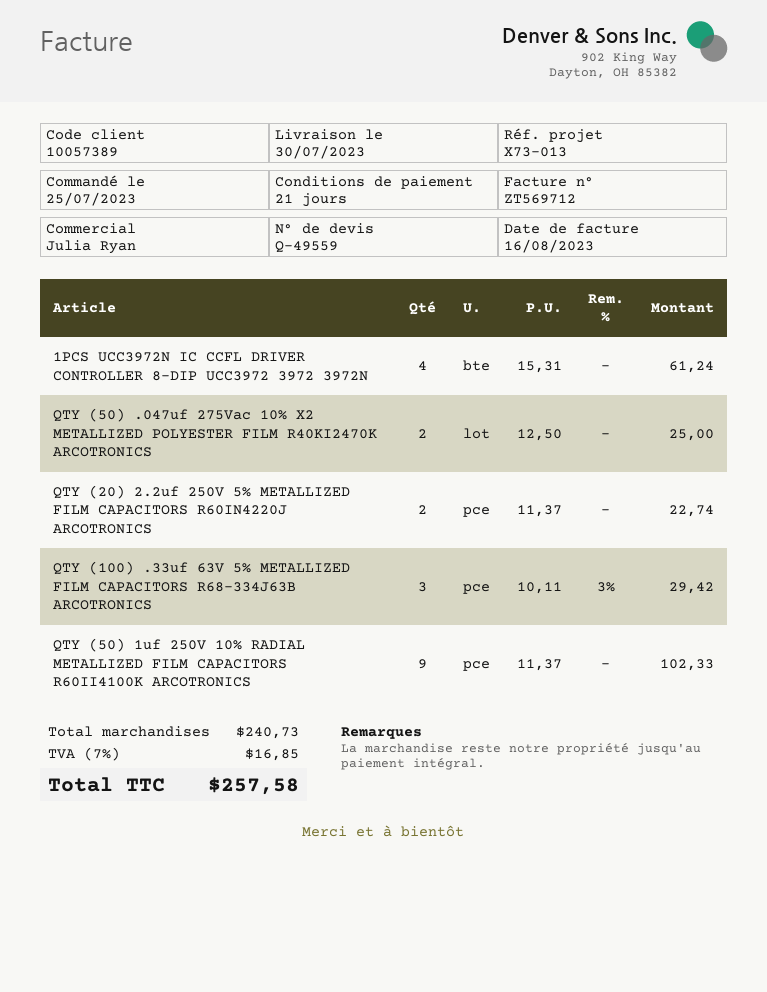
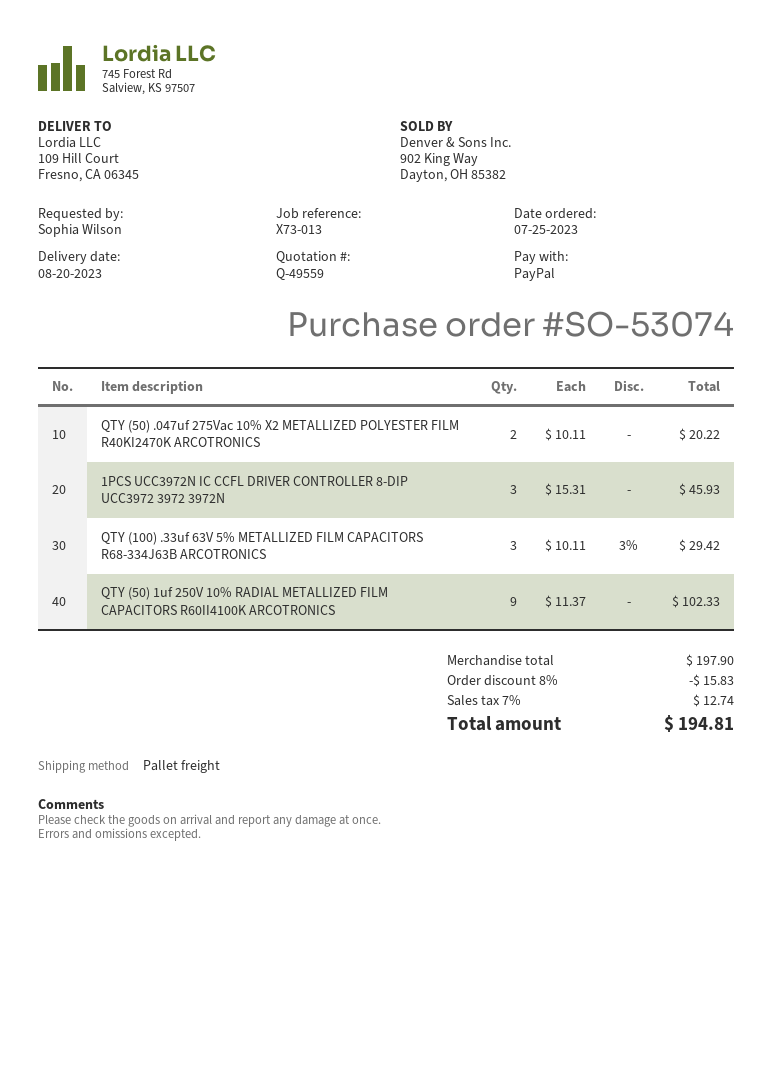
delivery date: 2023-07-30 -> 2023-08-20
1PCS UCC3972N IC CCFL DRIVER CONTROLLER 8-DIP UCC3972 3972 3972N: 4 x 15.31 = 61.24 -> 3 x 15.31 = 45.93
QTY (50) .047uf 275Vac 10% X2 METALLIZED POLYESTER FILM R40KI2470K ARCOTRONICS: 2 x 12.50 = 25.00 -> 2 x 10.11 = 20.22
QTY (20) 2.2uf 250V 5% METALLIZED FILM CAPACITORS R60IN4220J ARCOTRONICS: 2 x 11.37 = 22.74 -> none
subtotal: 240.73 -> 197.90
discount: none -> 8% = 15.83
tax: 7% = 16.85 -> 7% = 12.74
total: 257.58 -> 194.81

